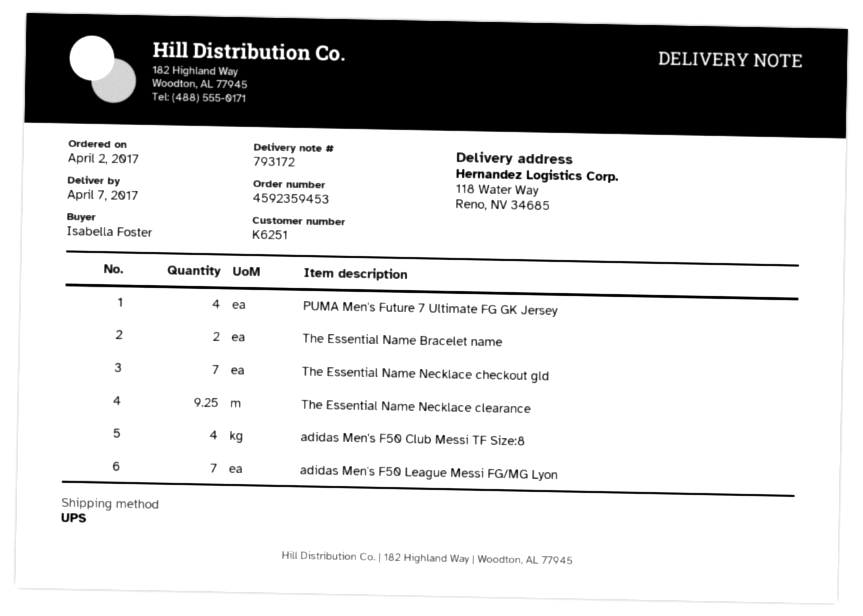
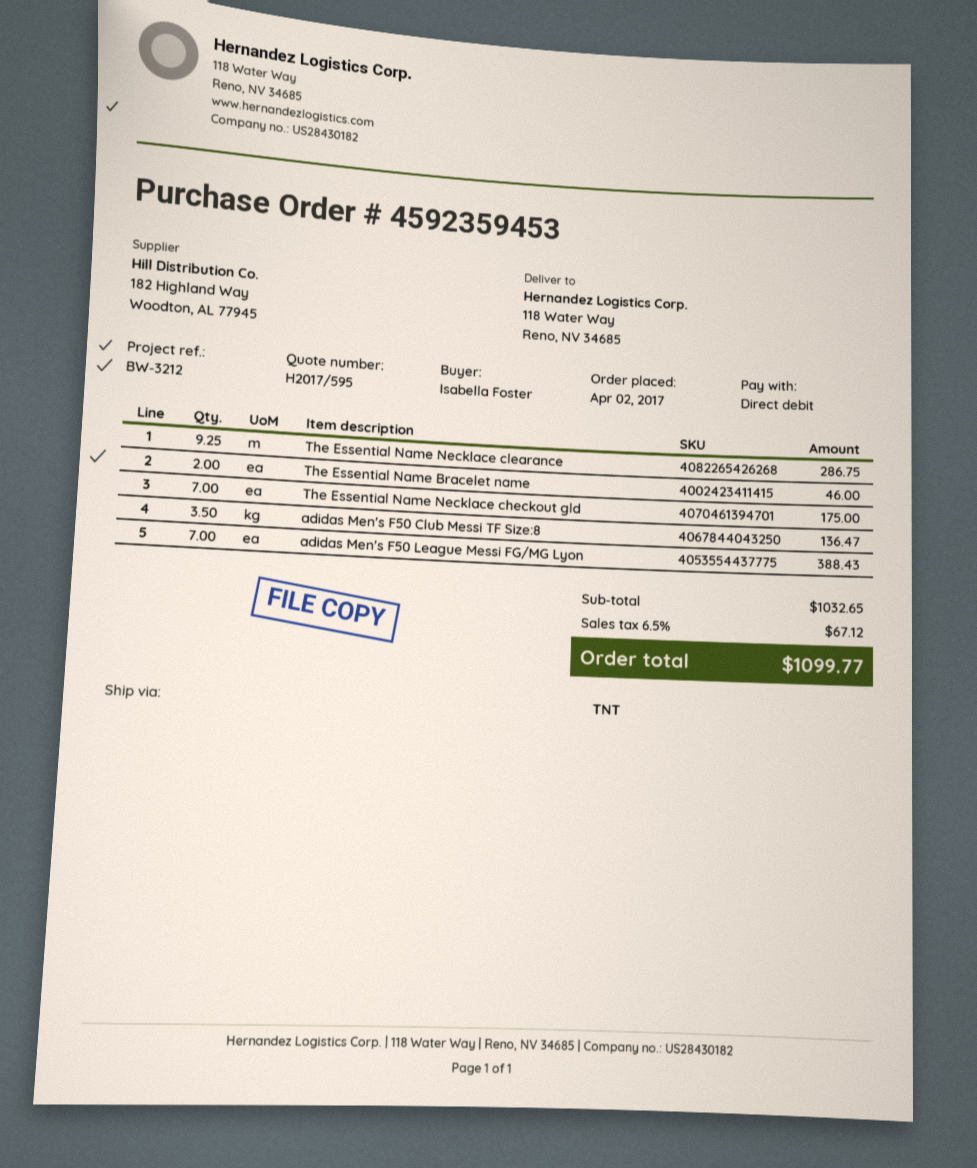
shipping method: UPS -> TNT
PUMA Men's Future 7 Ultimate FG GK Jersey: 4 -> none
adidas Men's F50 Club Messi TF Size:8: 4 -> 3.5

